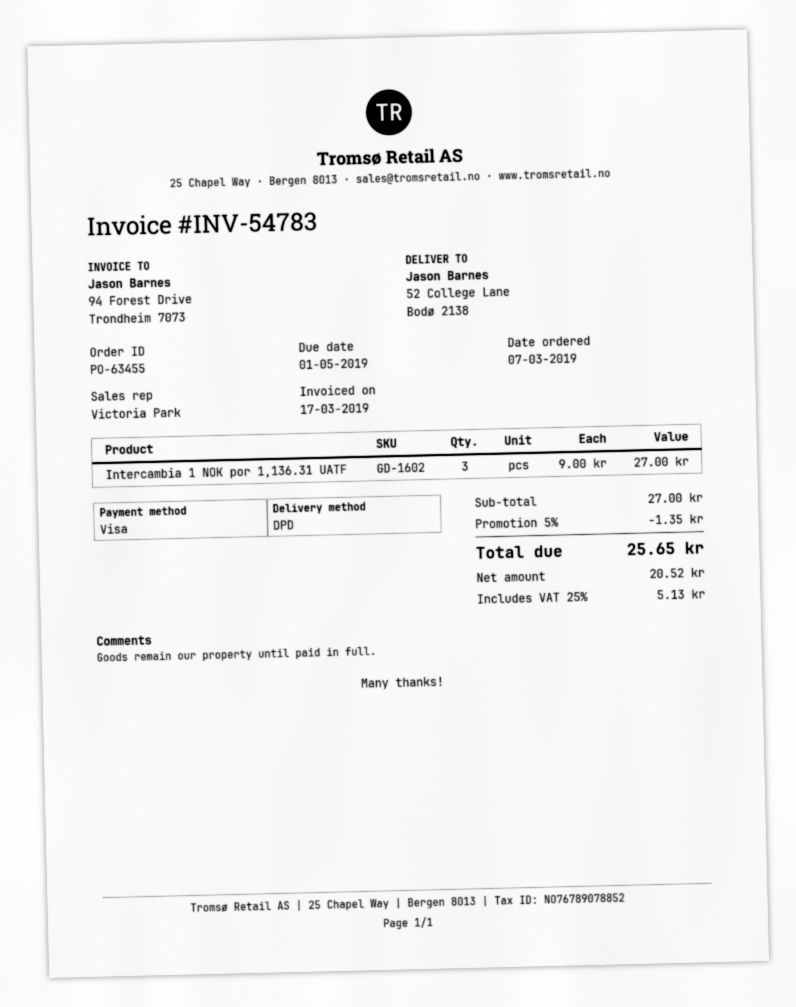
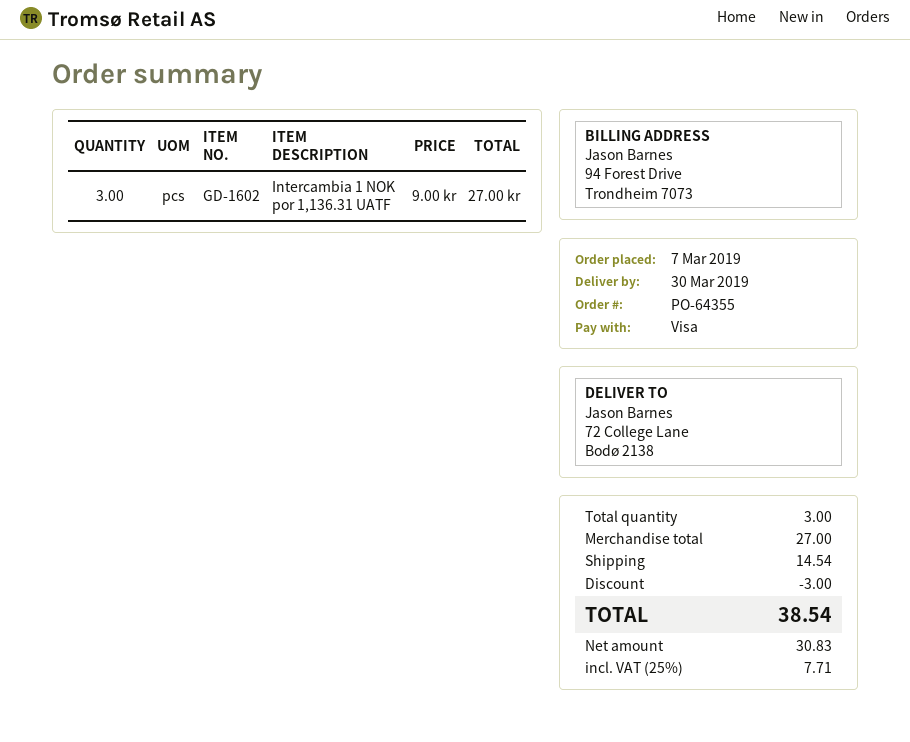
order number: PO-63455 -> PO-64355
ship to: 52 College Lane, Bodø 2138 -> 72 College Lane, Bodø 2138
discount: 1.35 -> 3.00
shipping: none -> 14.54
net: 20.52 -> 30.83
tax: 25% = 5.13 -> 25% = 7.71
total: 25.65 -> 38.54

